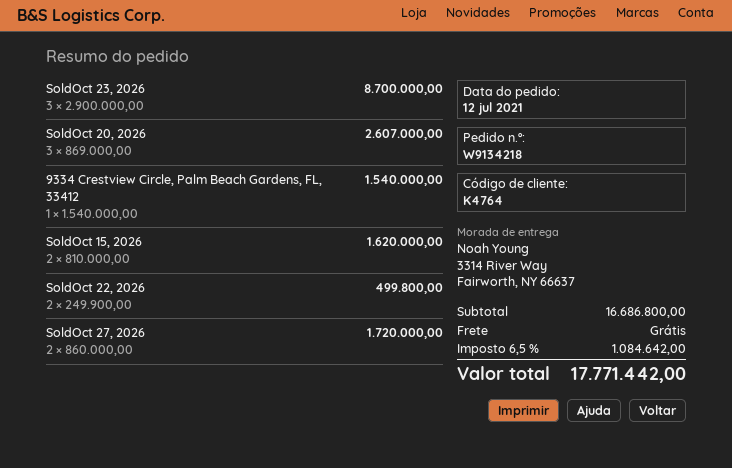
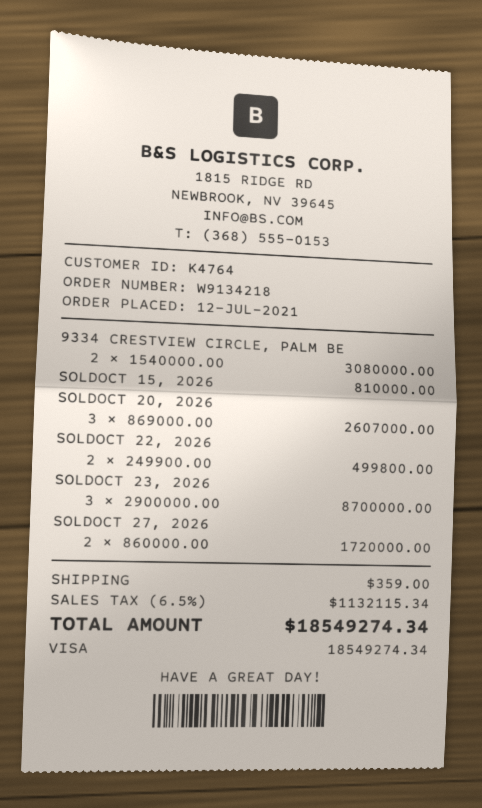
9334 Crestview Circle, Palm Beach Gardens, FL, 33412: 1 x 1540000.00 = 1540000.00 -> 2 x 1540000.00 = 3080000.00
SoldOct 15, 2026: 2 x 810000.00 = 1620000.00 -> 1 x 810000.00 = 810000.00
shipping: 0.00 -> 359.00
tax: 6.5% = 1084642.00 -> 6.5% = 1132115.34
total: 17771442.00 -> 18549274.34

